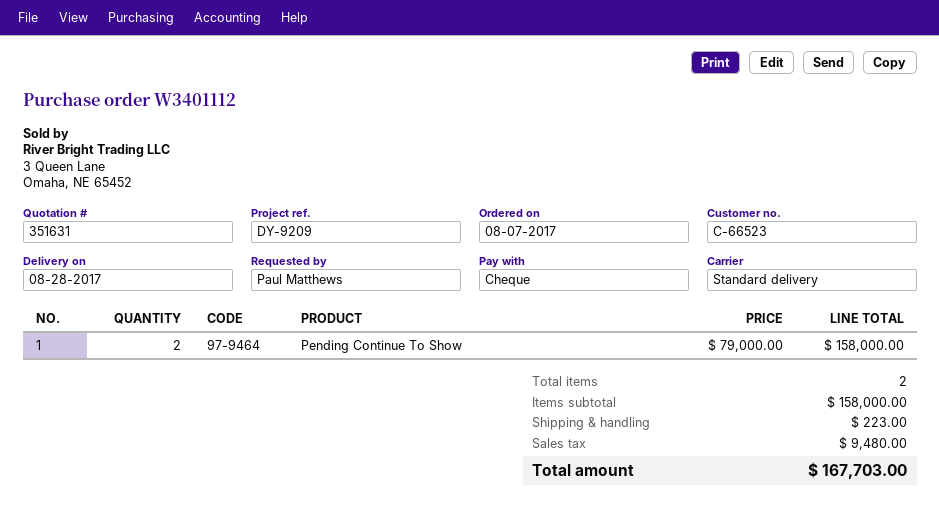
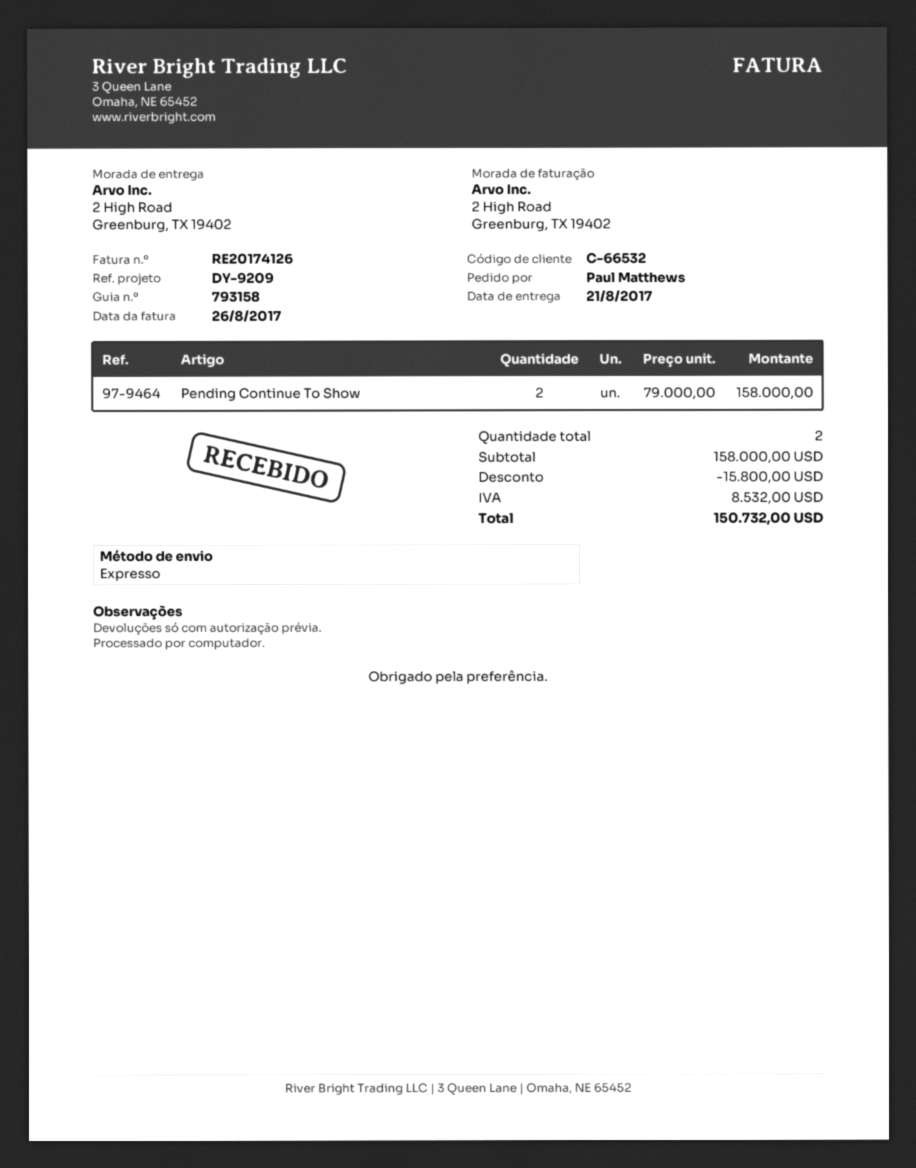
delivery date: 2017-08-28 -> 2017-08-21
customer number: C-66523 -> C-66532
shipping method: standard -> express
discount: none -> 15800.00
shipping: 223.00 -> none
tax: 9480.00 -> 8532.00
total: 167703.00 -> 150732.00

